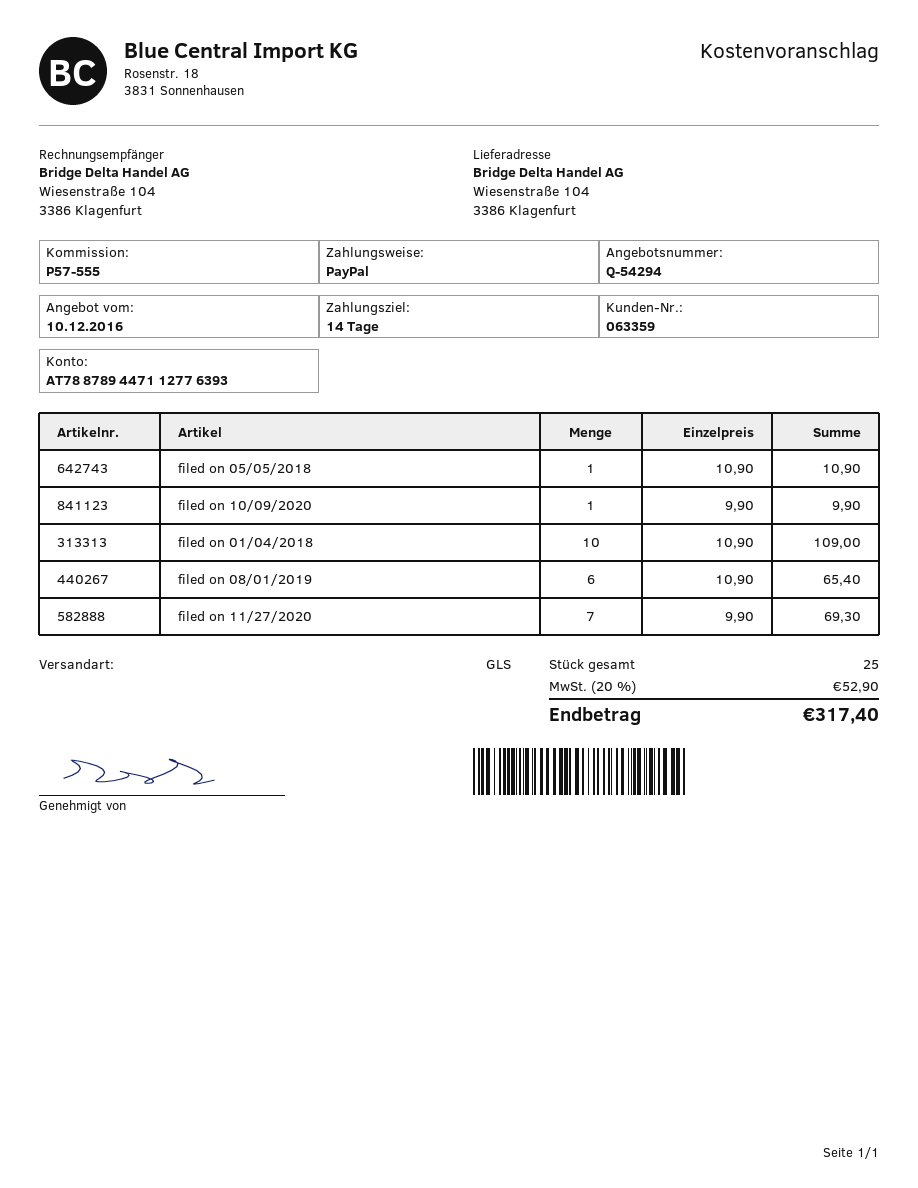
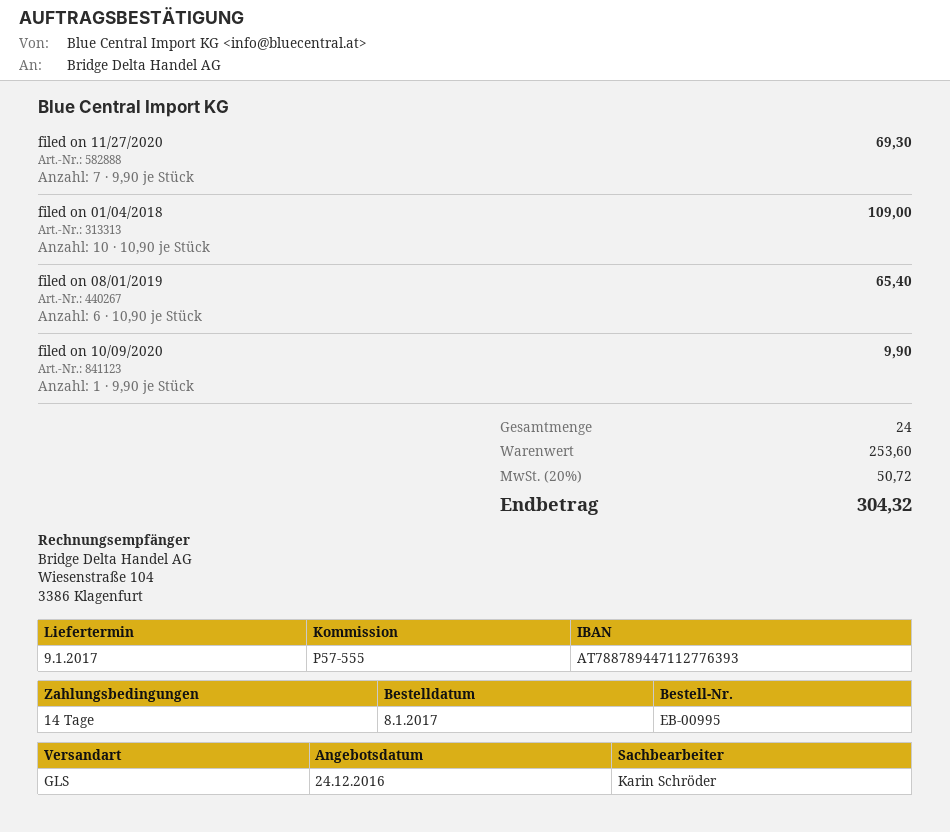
quote date: 2016-12-10 -> 2016-12-24
filed on 05/05/2018: 1 x 10.90 = 10.90 -> none
total quantity: 25 -> 24
tax: 20% = 52.90 -> 20% = 50.72
total: 317.40 -> 304.32

